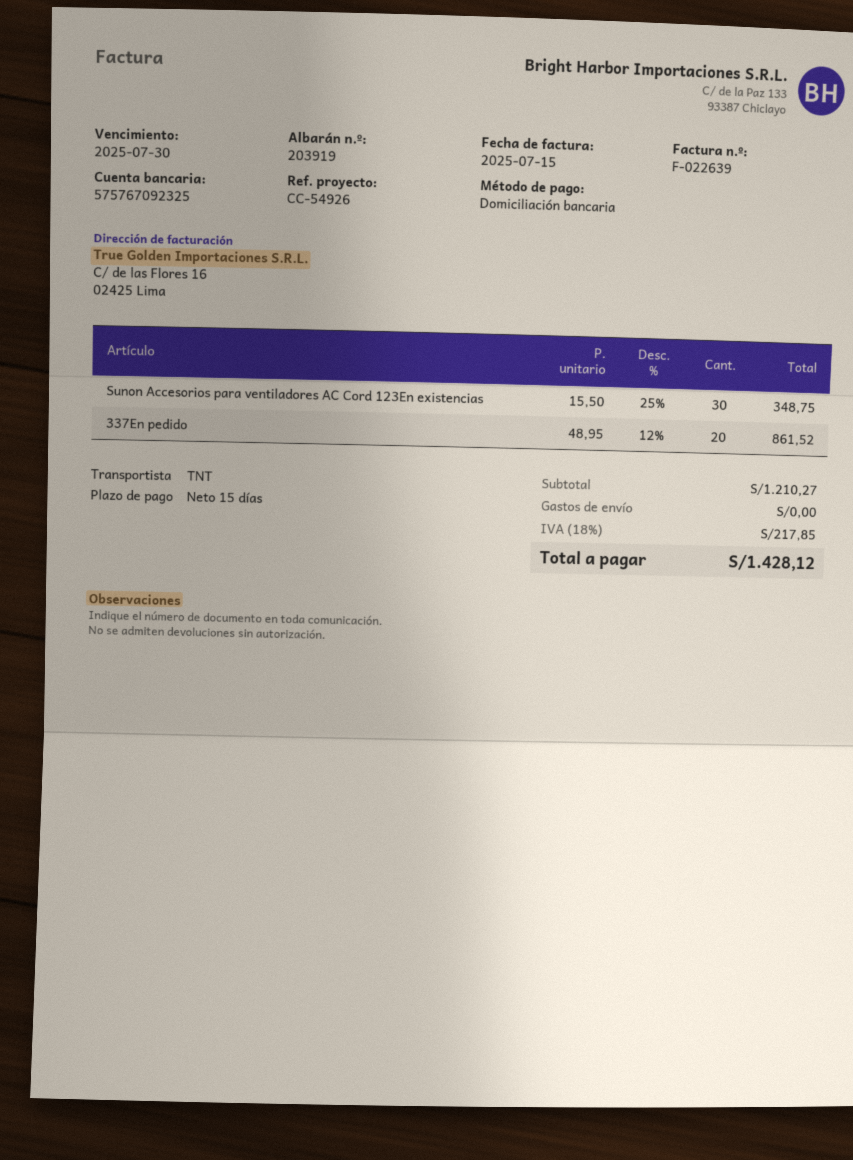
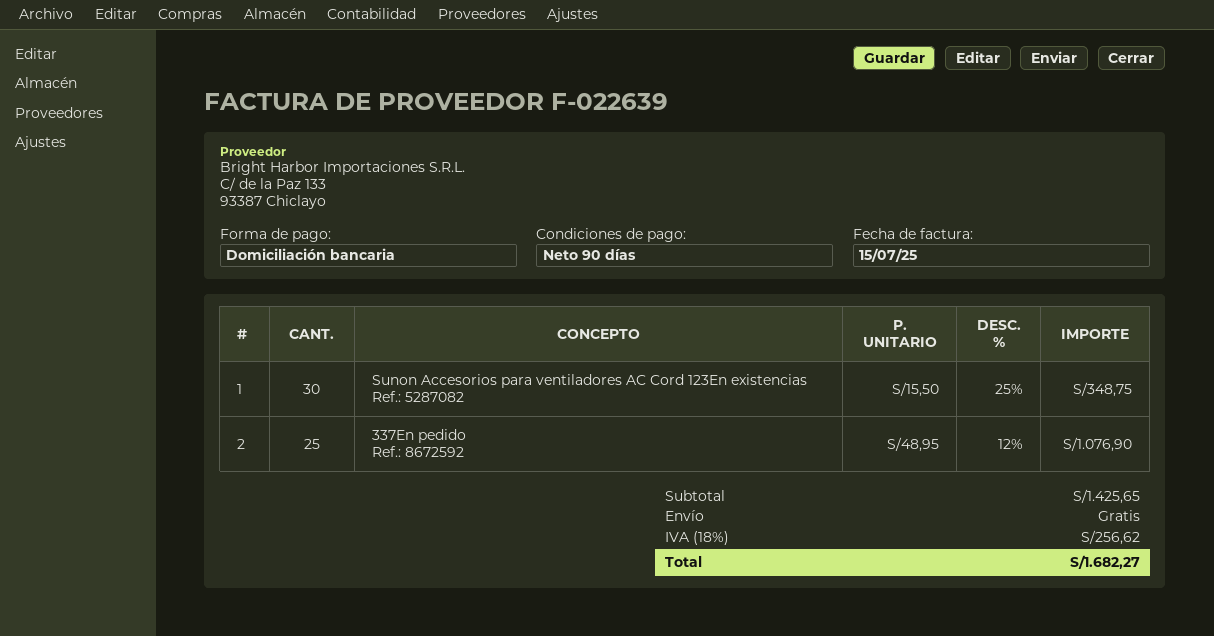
payment terms: 15 days -> 90 days
337En pedido: 20 x 48.95 - 12% = 861.52 -> 25 x 48.95 - 12% = 1076.90
subtotal: 1210.27 -> 1425.65
tax: 18% = 217.85 -> 18% = 256.62
total: 1428.12 -> 1682.27

